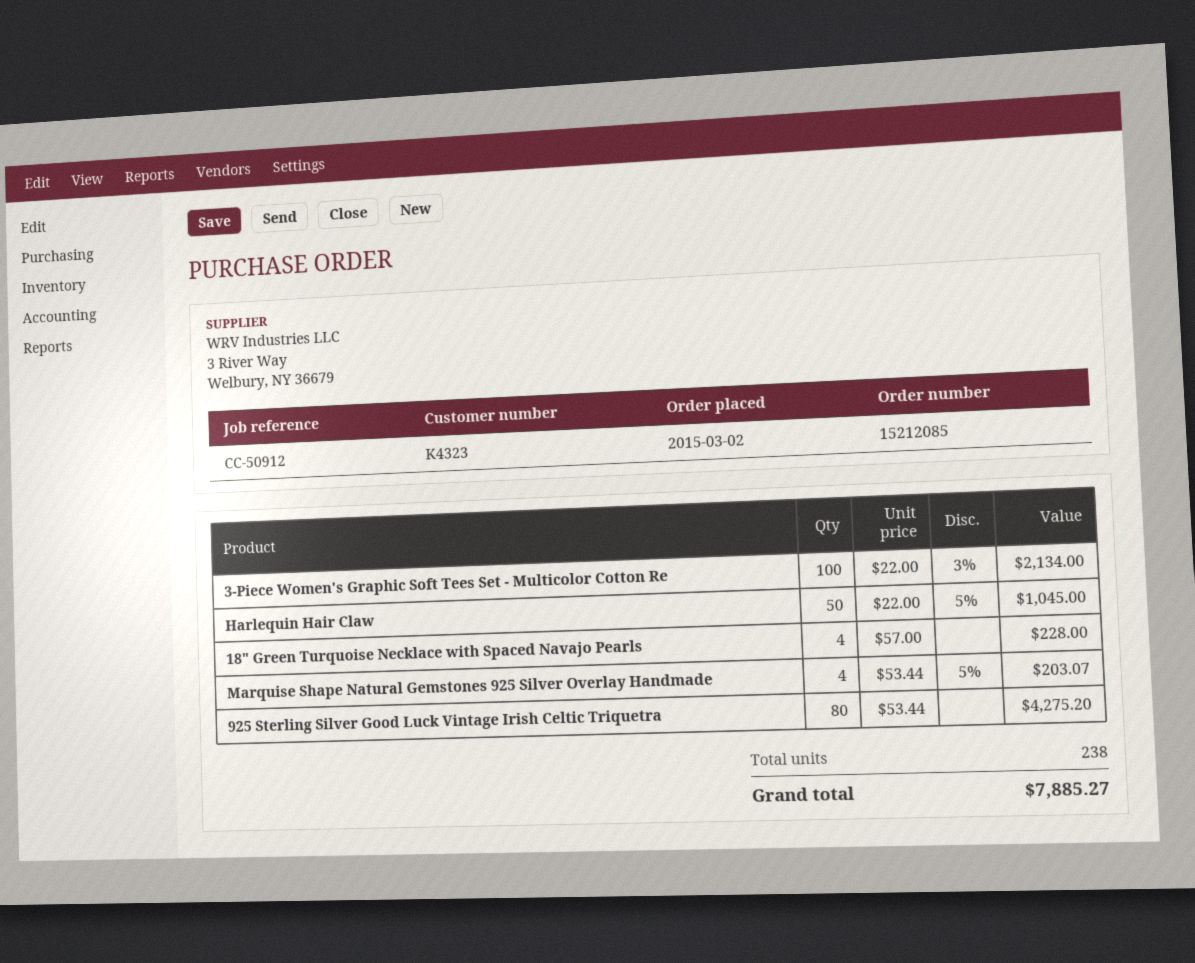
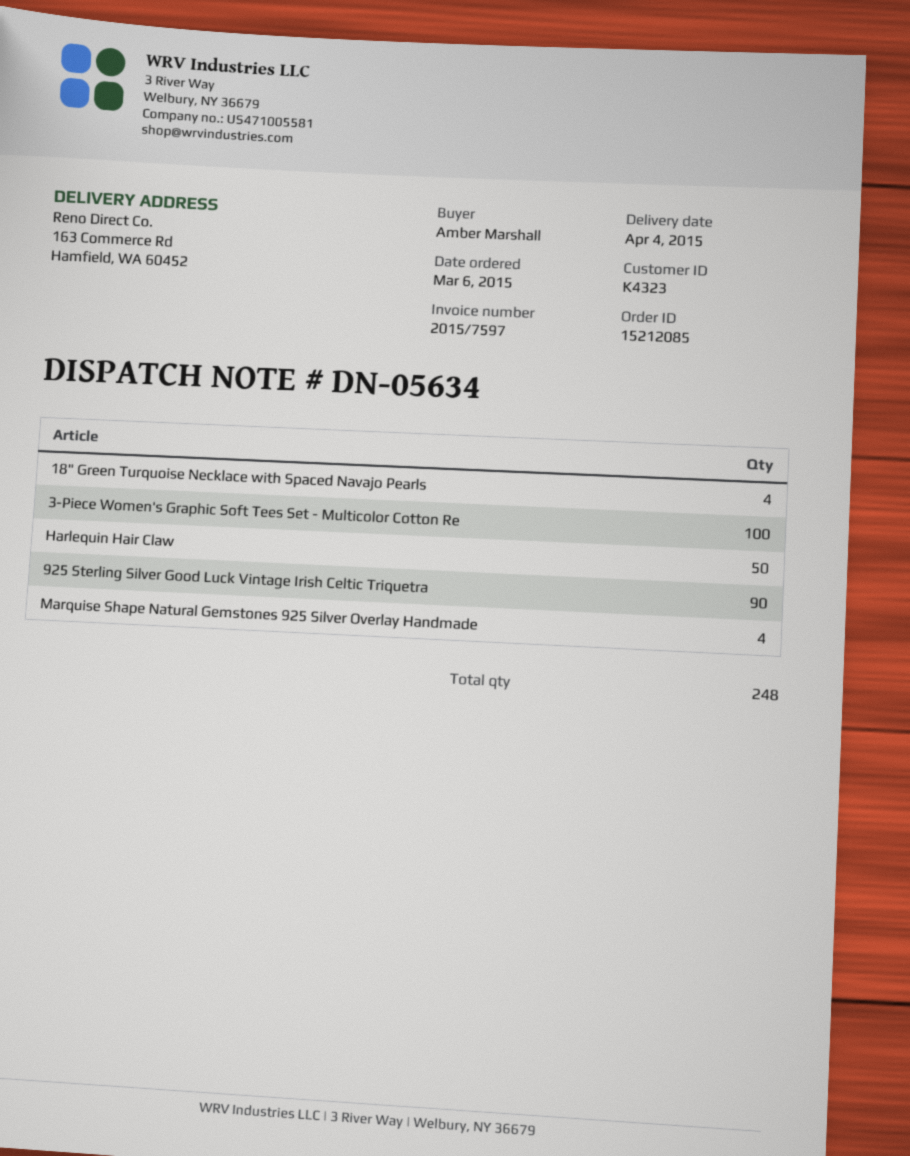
order date: 2015-03-02 -> 2015-03-06
925 Sterling Silver Good Luck Vintage Irish Celtic Triquetra: 80 -> 90
total quantity: 238 -> 248

